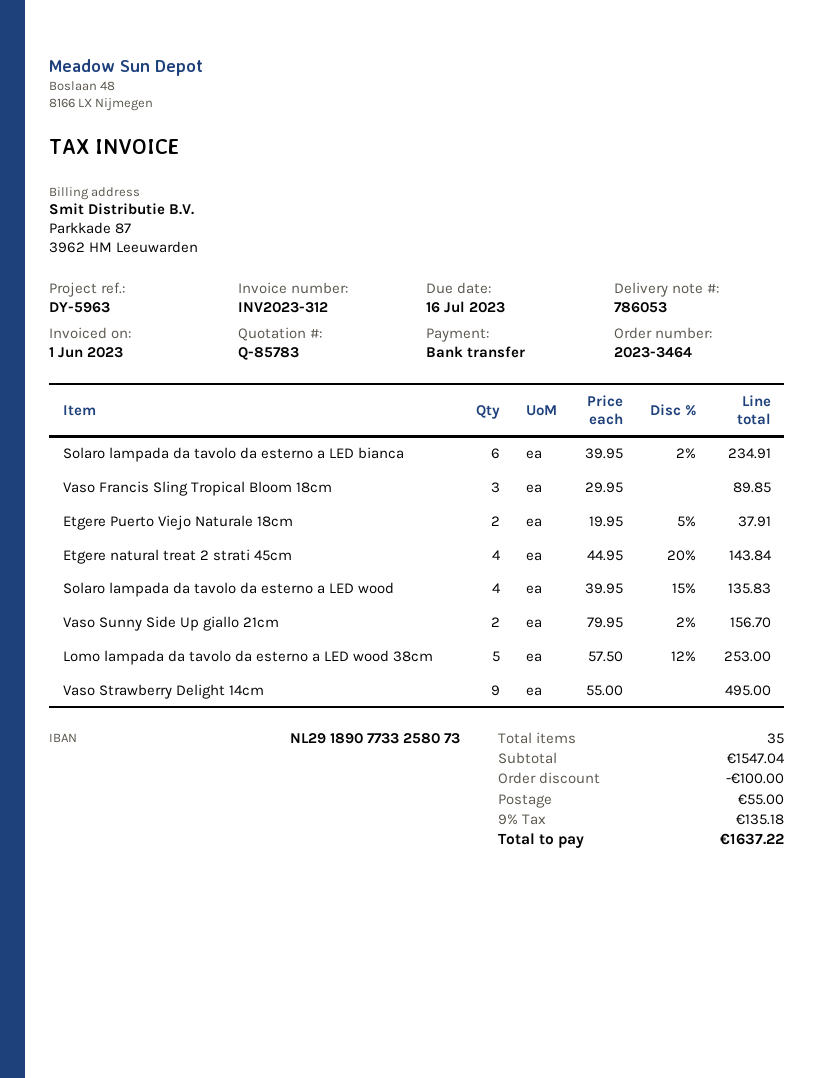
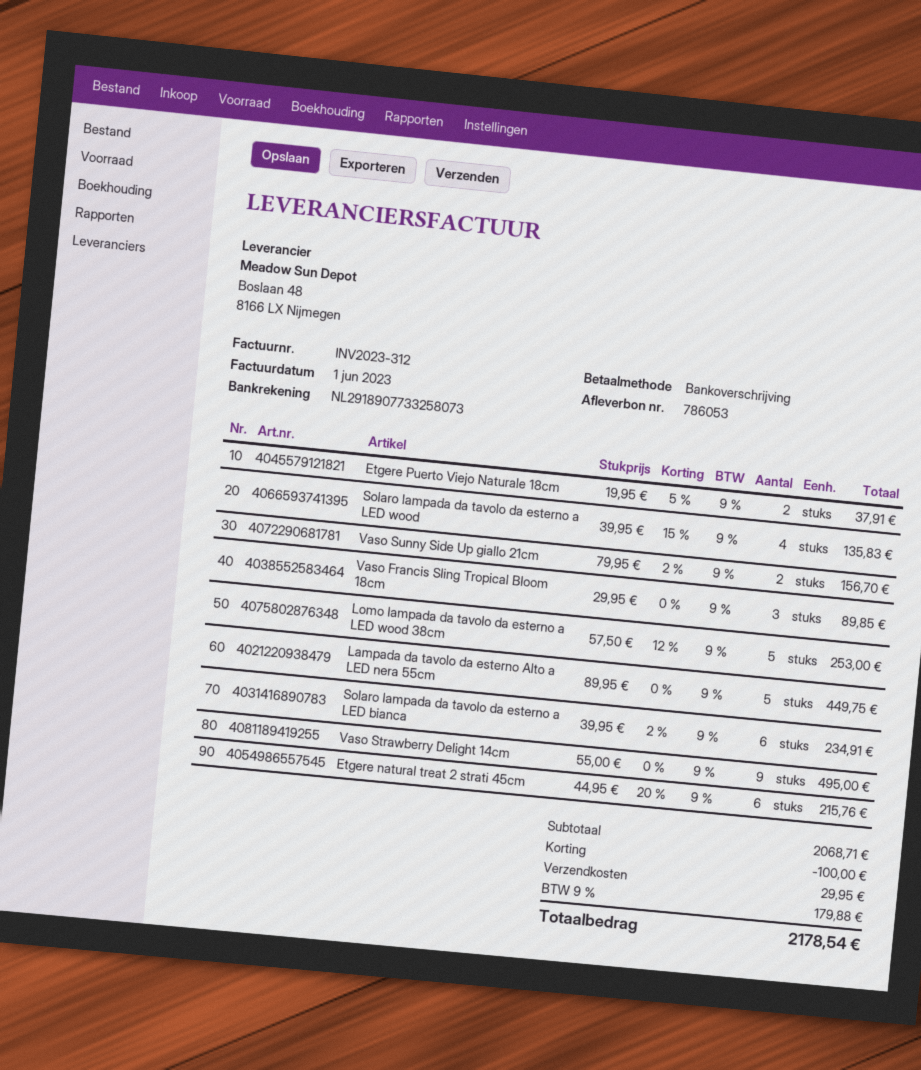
Etgere natural treat 2 strati 45cm: 4 x 44.95 - 20% = 143.84 -> 6 x 44.95 - 20% = 215.76
Lampada da tavolo da esterno Alto a LED nera 55cm: none -> 5 x 89.95 = 449.75
subtotal: 1547.04 -> 2068.71
shipping: 55.00 -> 29.95
tax: 9% = 135.18 -> 9% = 179.88
total: 1637.22 -> 2178.54

